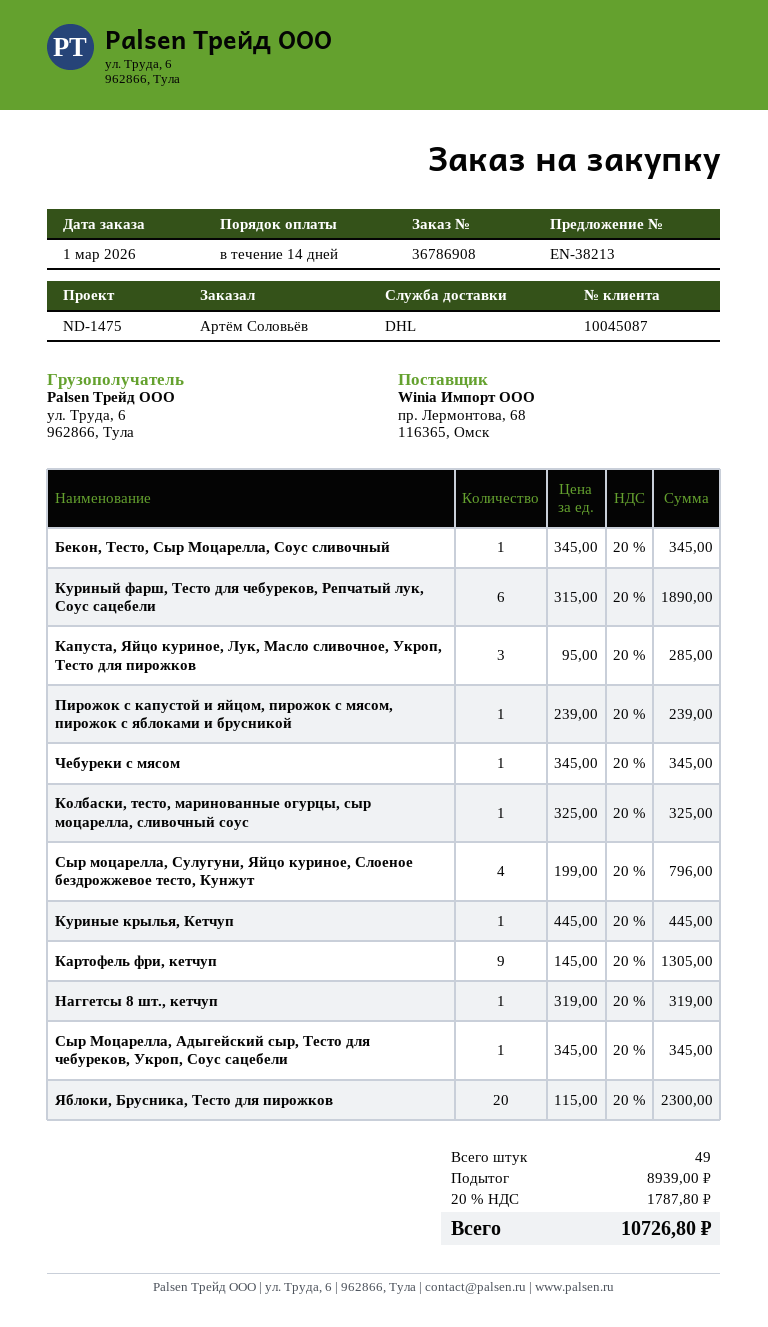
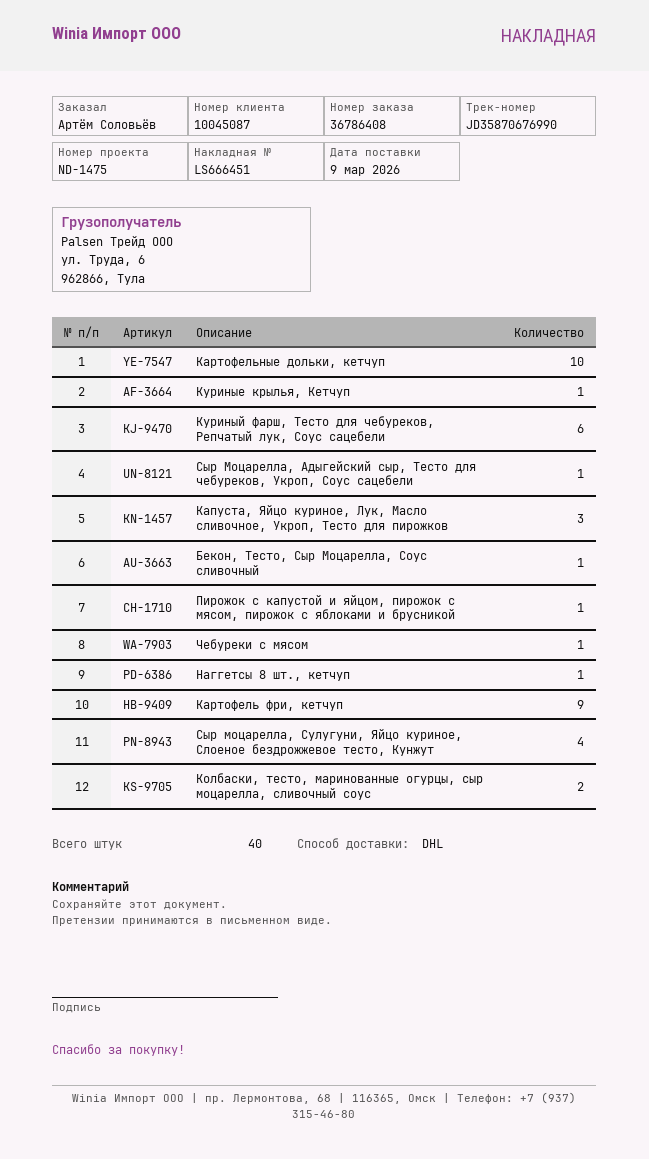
order number: 36786908 -> 36786408
Колбаски, тесто, маринованные огурцы, сыр моцарелла, сливочный соус: 1 -> 2
Яблоки, Брусника, Тесто для пирожков: 20 -> none
Картофельные дольки, кетчуп: none -> 10
total quantity: 49 -> 40

